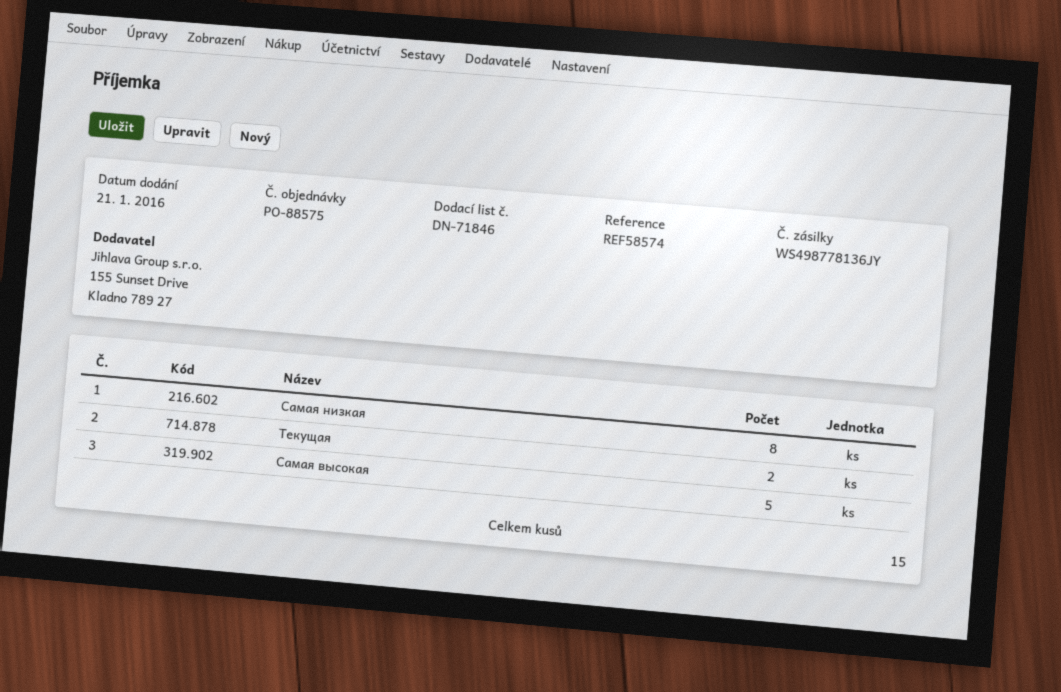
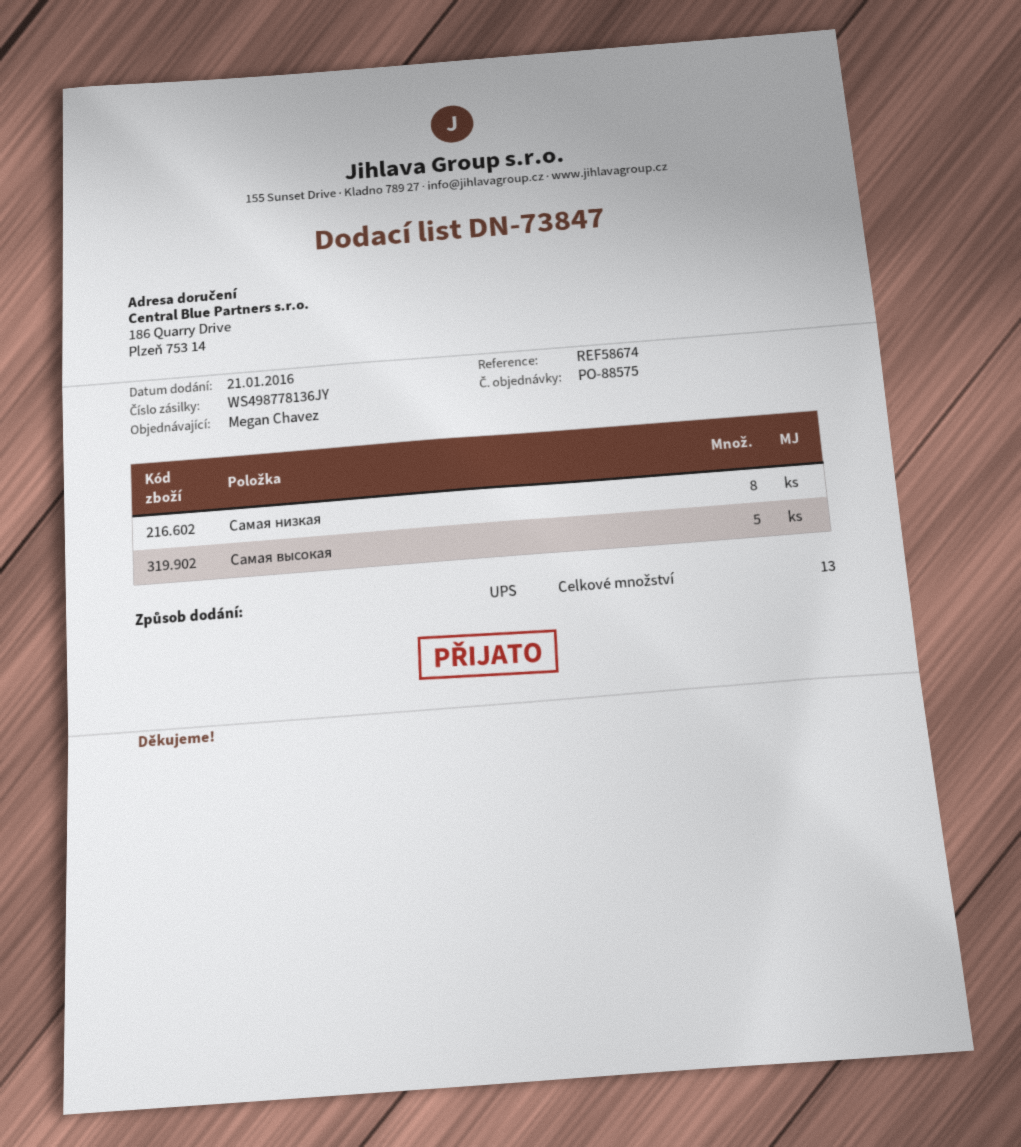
delivery note number: DN-71846 -> DN-73847
reference: REF58574 -> REF58674
Текущая: 2 -> none
total quantity: 15 -> 13

